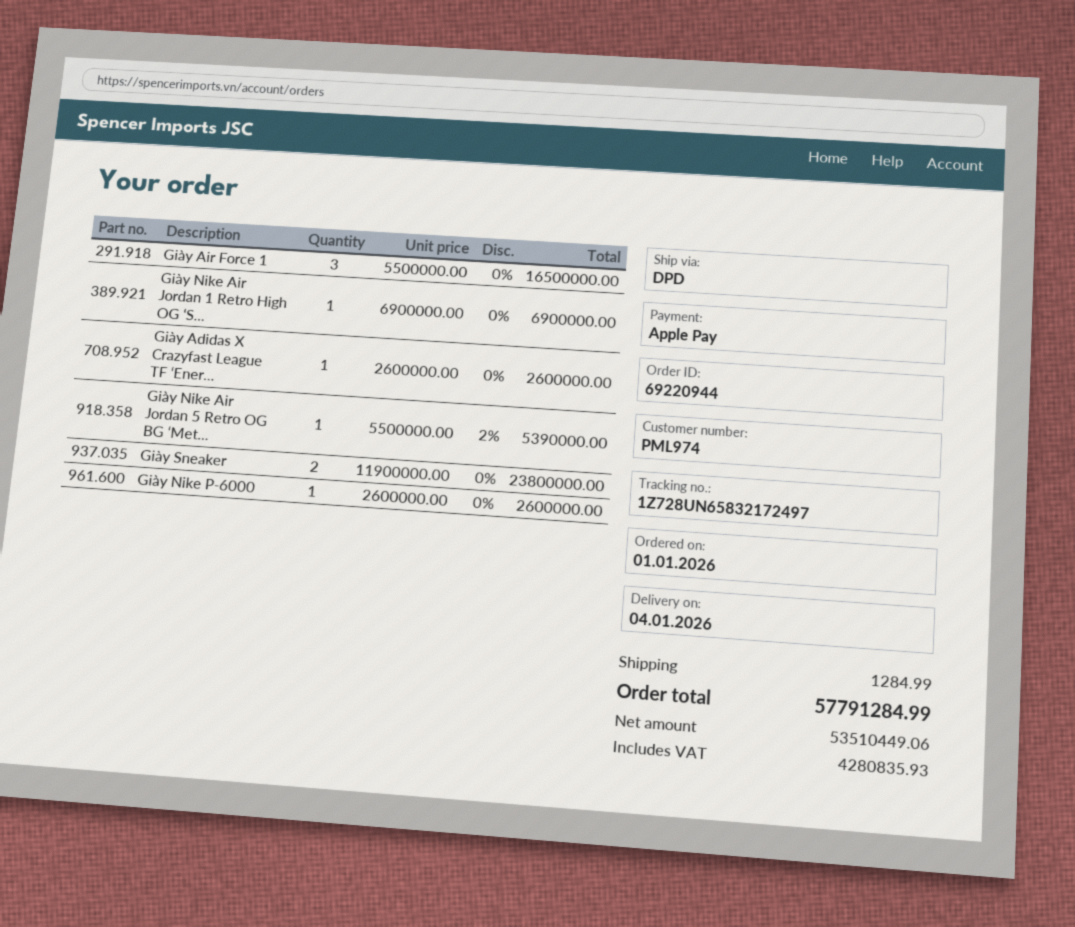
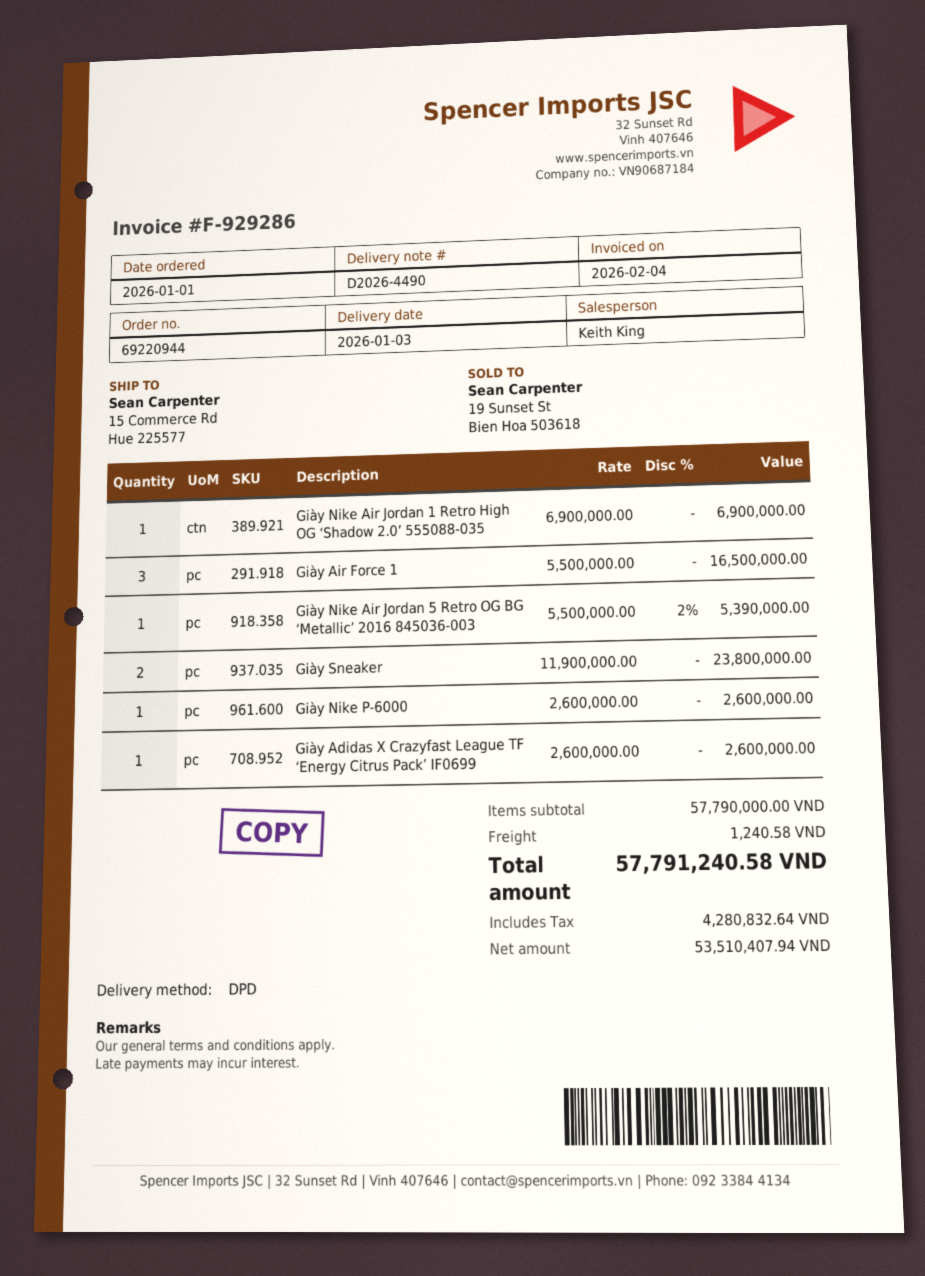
delivery date: 2026-01-04 -> 2026-01-03
shipping: 1284.99 -> 1240.58
net: 53510449.06 -> 53510407.94
tax: 4280835.93 -> 4280832.64
total: 57791284.99 -> 57791240.58

